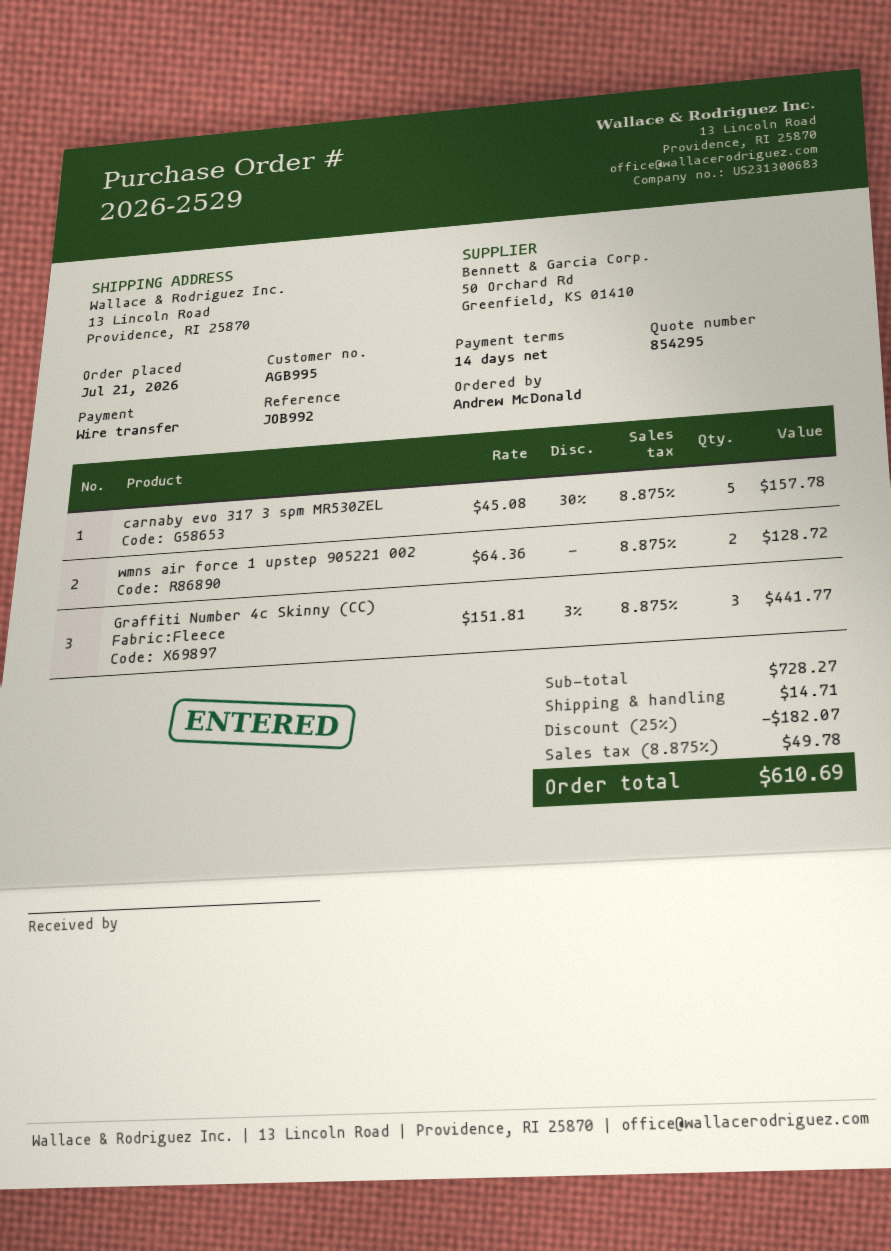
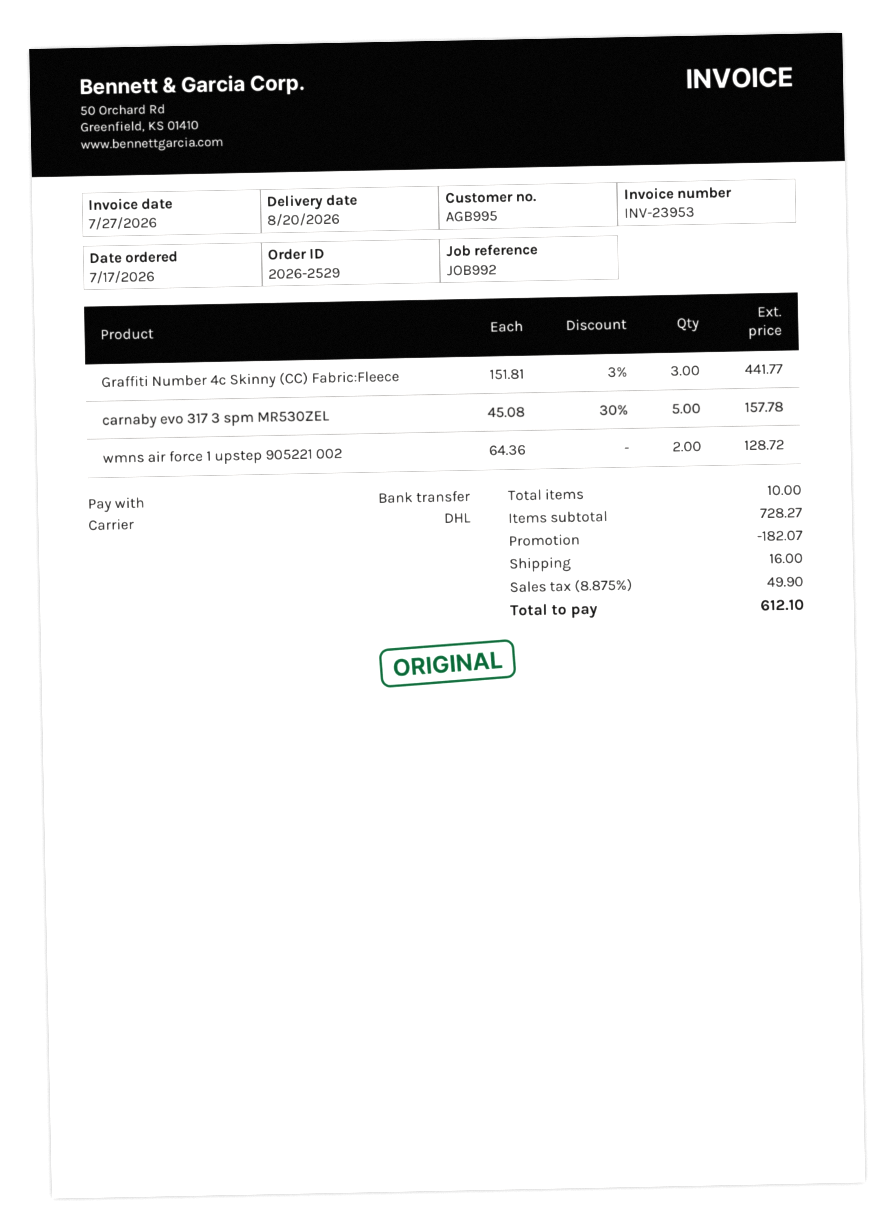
order date: 2026-07-21 -> 2026-07-17
shipping: 14.71 -> 16.00
tax: 8.875% = 49.78 -> 8.875% = 49.90
total: 610.69 -> 612.10

